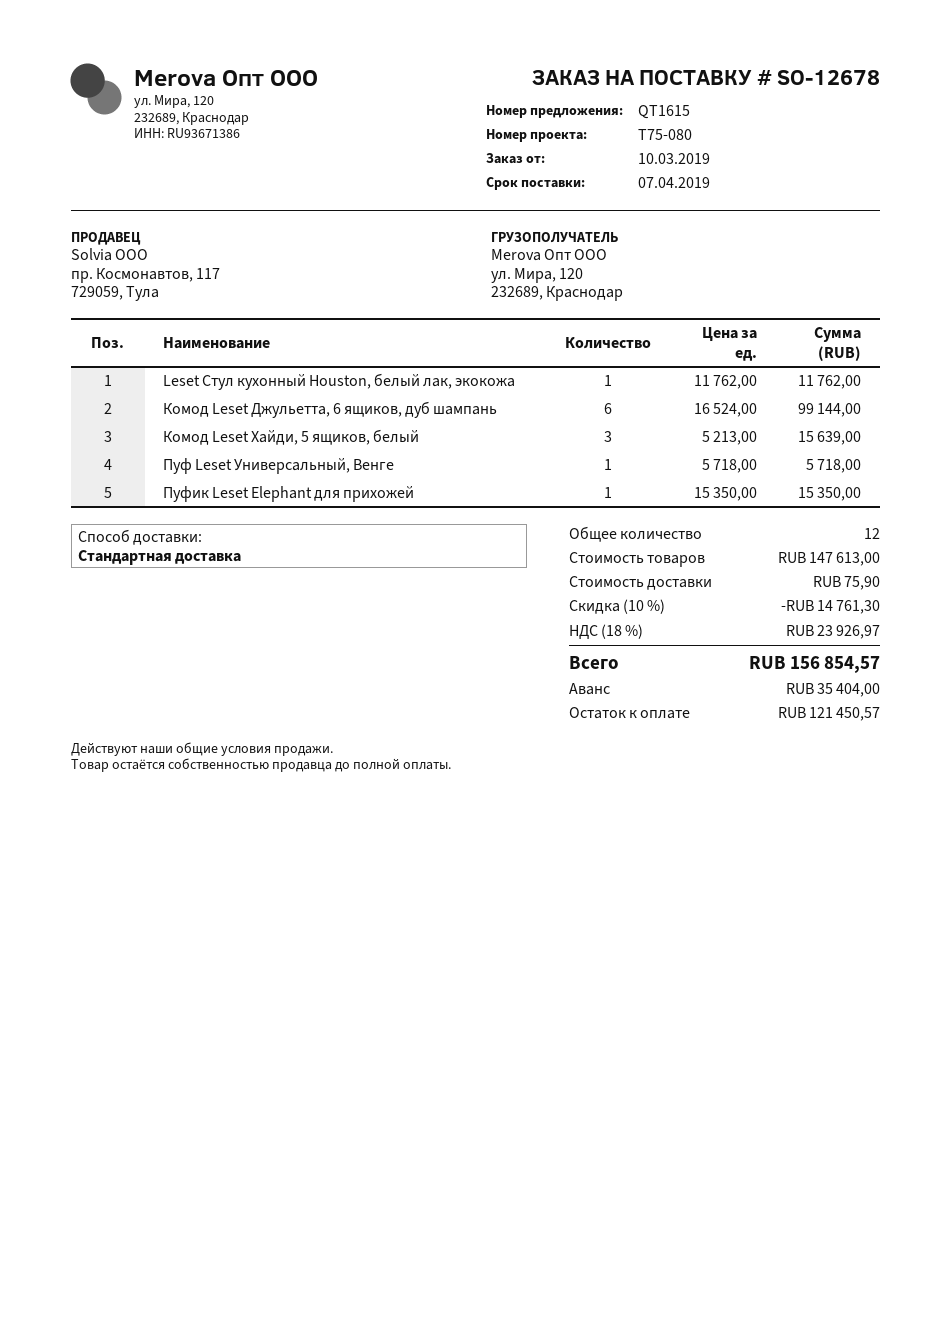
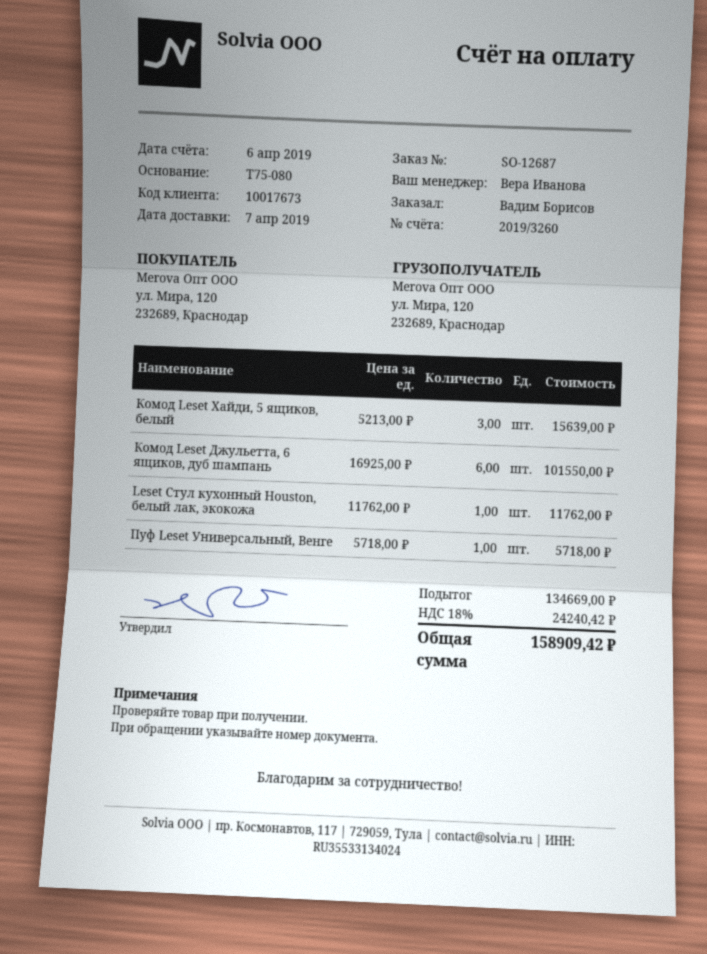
order number: SO-12678 -> SO-12687
Комод Leset Джульетта, 6 ящиков, дуб шампань: 6 x 16524.00 = 99144.00 -> 6 x 16925.00 = 101550.00
Пуфик Leset Elephant для прихожей: 1 x 15350.00 = 15350.00 -> none
subtotal: 147613.00 -> 134669.00
discount: 10% = 14761.30 -> none
shipping: 75.90 -> none
tax: 18% = 23926.97 -> 18% = 24240.42
total: 156854.57 -> 158909.42

